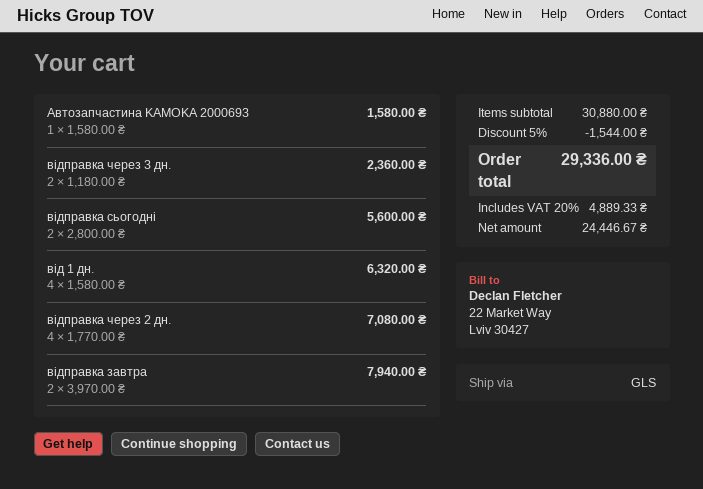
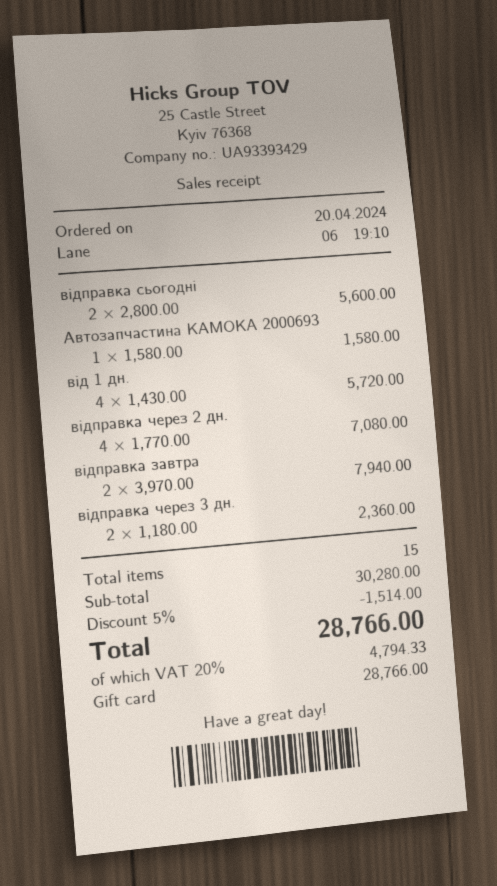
від 1 дн.: 4 x 1580.00 = 6320.00 -> 4 x 1430.00 = 5720.00
subtotal: 30880.00 -> 30280.00
discount: 5% = 1544.00 -> 5% = 1514.00
tax: 20% = 4889.33 -> 20% = 4794.33
total: 29336.00 -> 28766.00

